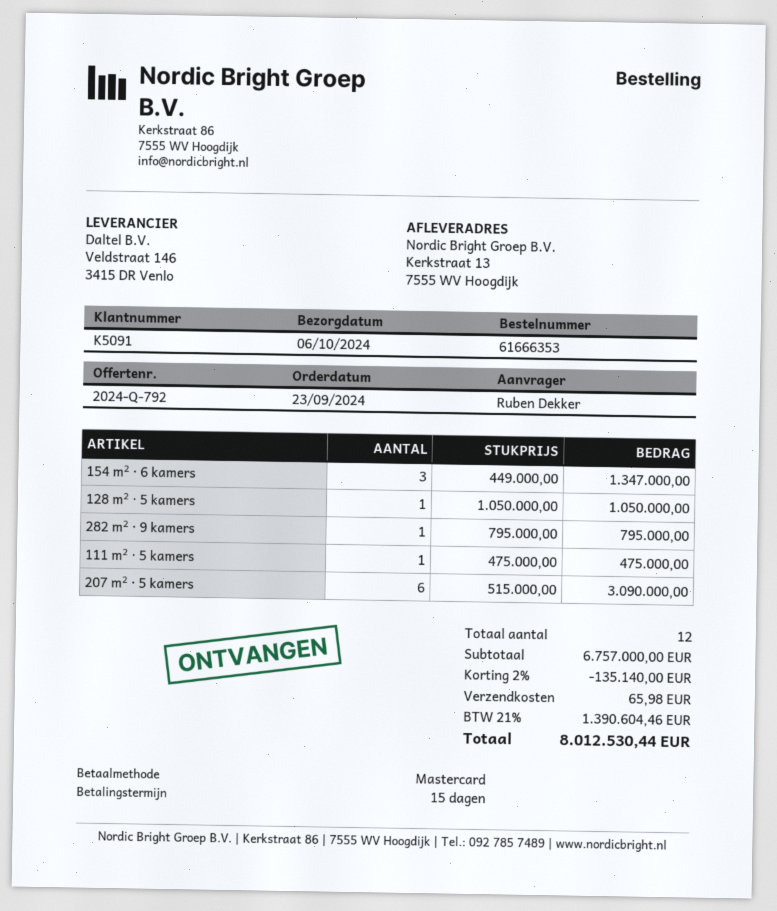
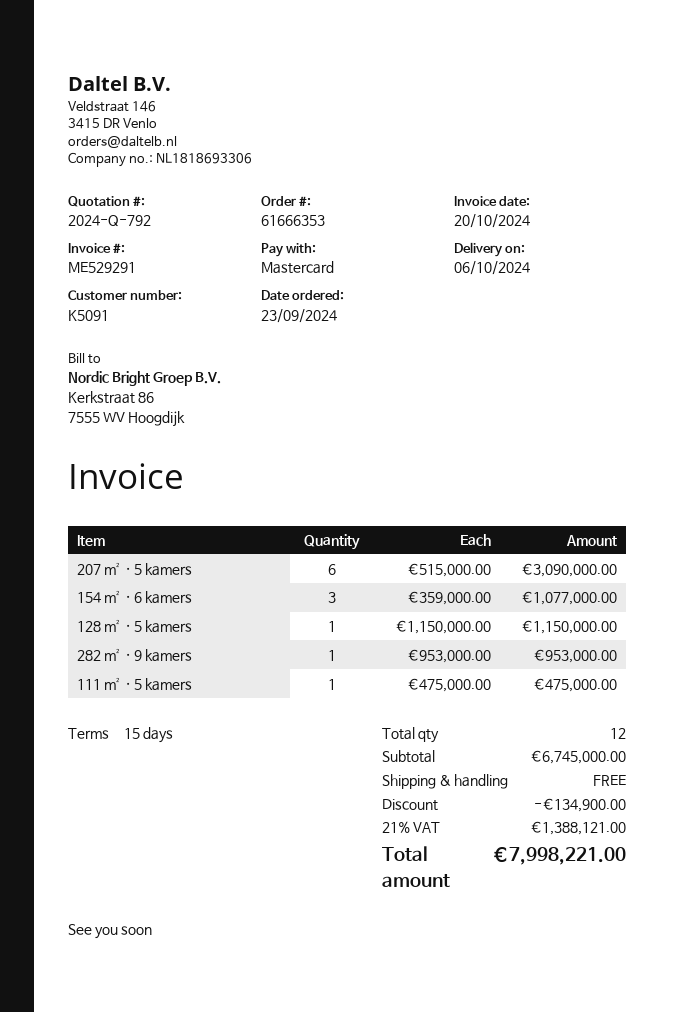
154 m² · 6 kamers: 3 x 449000.00 = 1347000.00 -> 3 x 359000.00 = 1077000.00
128 m² · 5 kamers: 1 x 1050000.00 = 1050000.00 -> 1 x 1150000.00 = 1150000.00
282 m² · 9 kamers: 1 x 795000.00 = 795000.00 -> 1 x 953000.00 = 953000.00
subtotal: 6757000.00 -> 6745000.00
discount: 135140.00 -> 134900.00
shipping: 65.98 -> 0.00
tax: 21% = 1390604.46 -> 21% = 1388121.00
total: 8012530.44 -> 7998221.00

